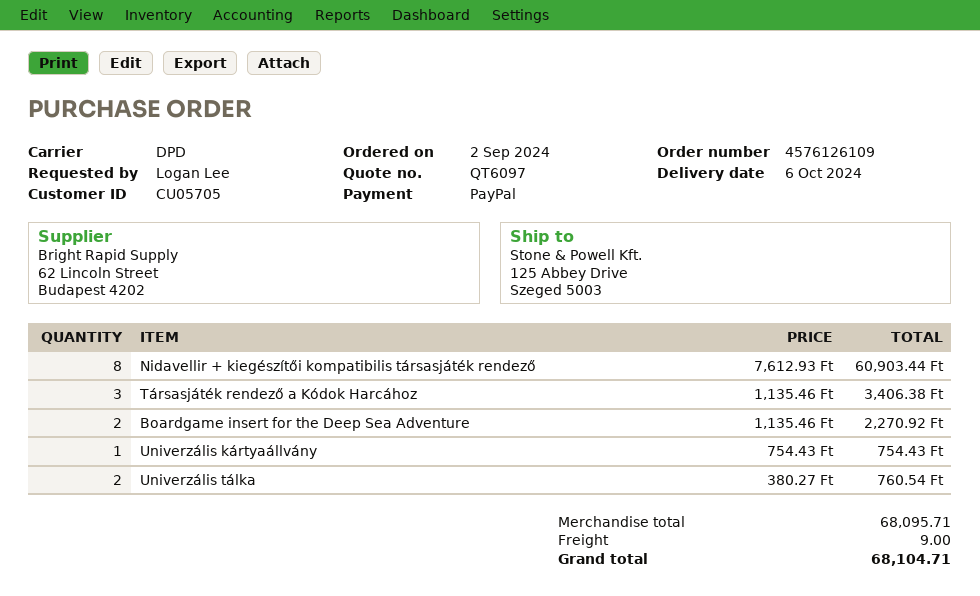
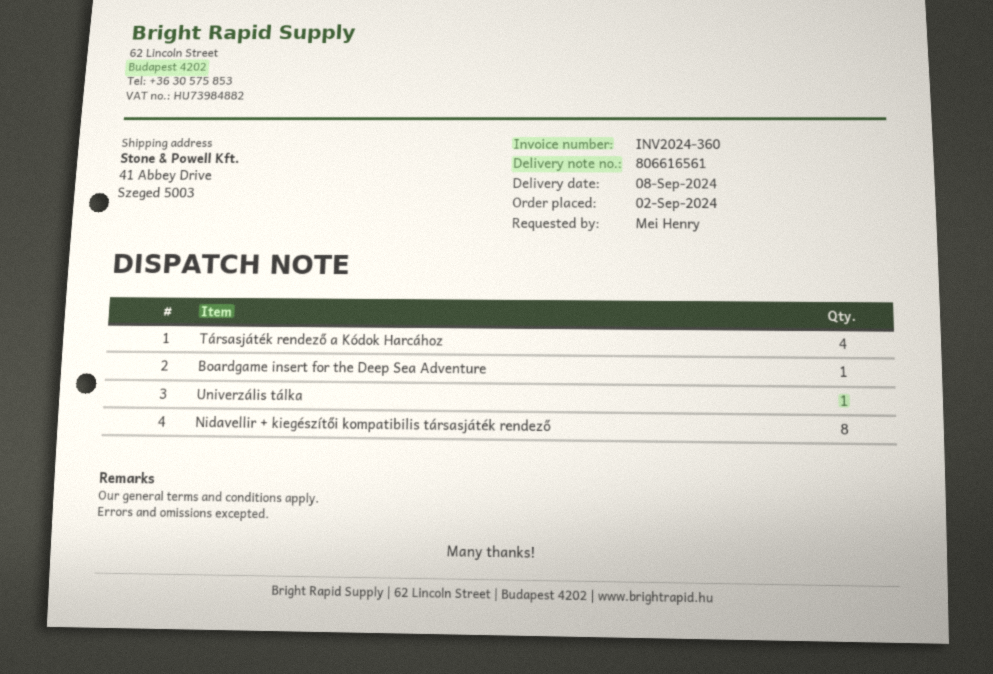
delivery date: 2024-10-06 -> 2024-09-08
ordered by: Logan Lee -> Mei Henry
ship to: 125 Abbey Drive, Szeged 5003 -> 41 Abbey Drive, Szeged 5003
Társasjáték rendező a Kódok Harcához: 3 -> 4
Boardgame insert for the Deep Sea Adventure: 2 -> 1
Univerzális kártyaállvány: 1 -> none
Univerzális tálka: 2 -> 1

